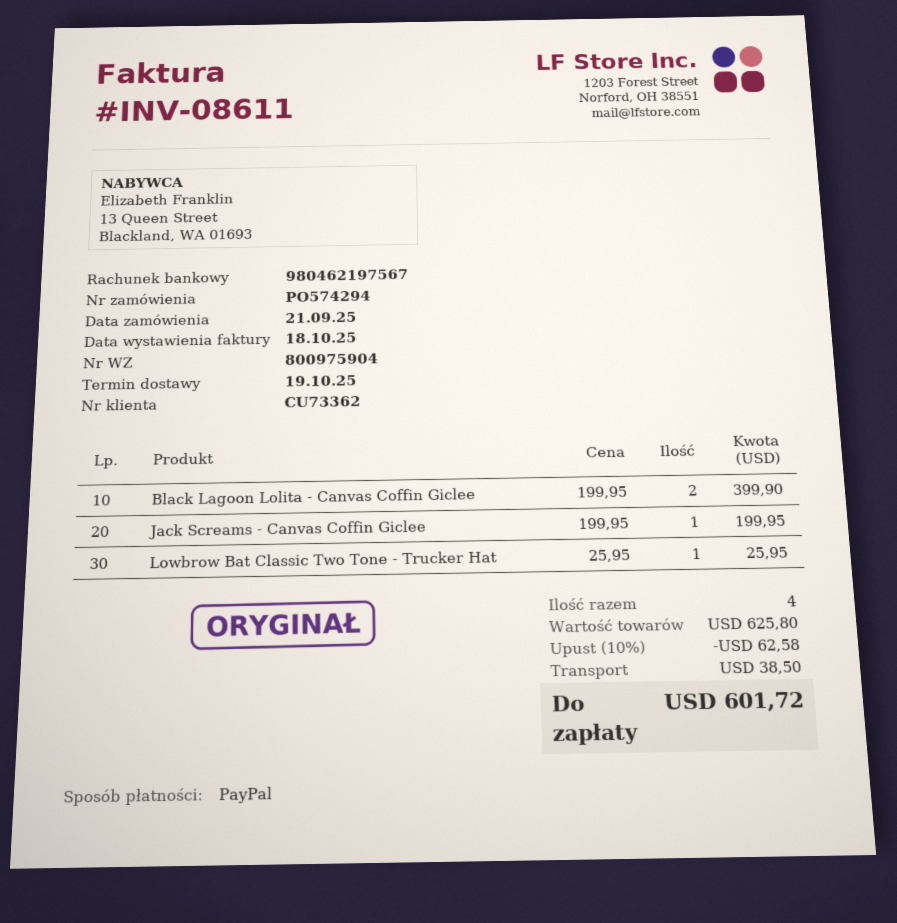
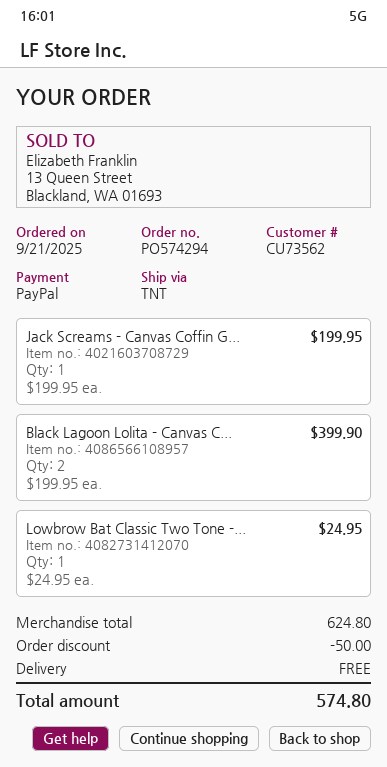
customer number: CU73362 -> CU73562
Lowbrow Bat Classic Two Tone - Trucker Hat: 1 x 25.95 = 25.95 -> 1 x 24.95 = 24.95
subtotal: 625.80 -> 624.80
discount: 62.58 -> 50.00
shipping: 38.50 -> 0.00
total: 601.72 -> 574.80

